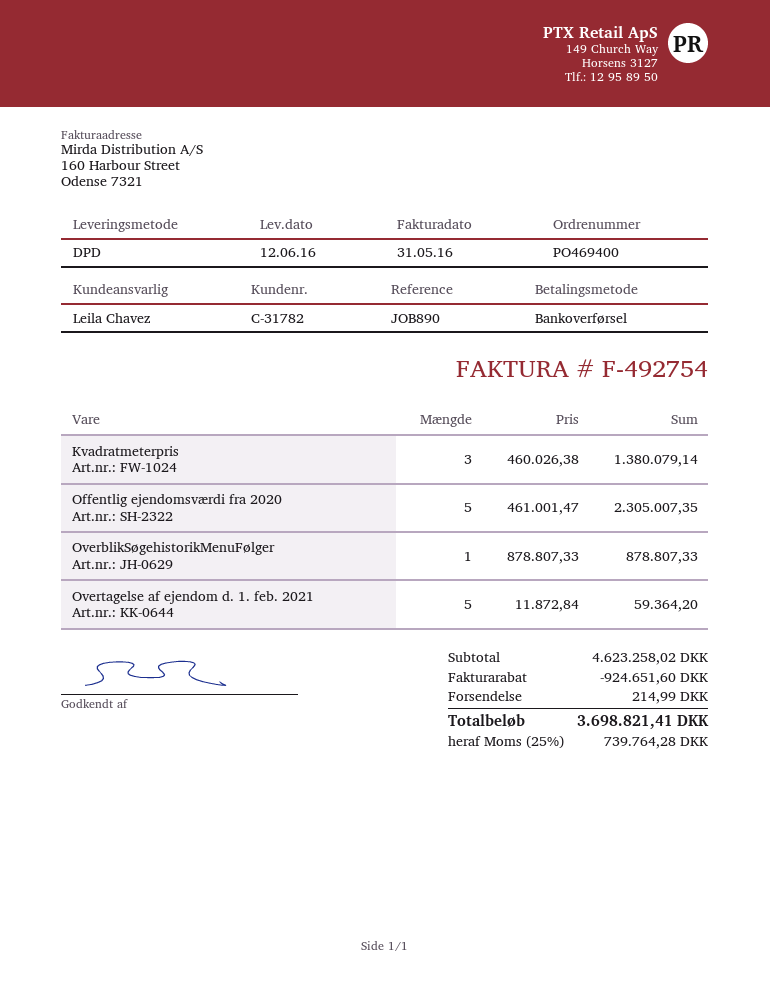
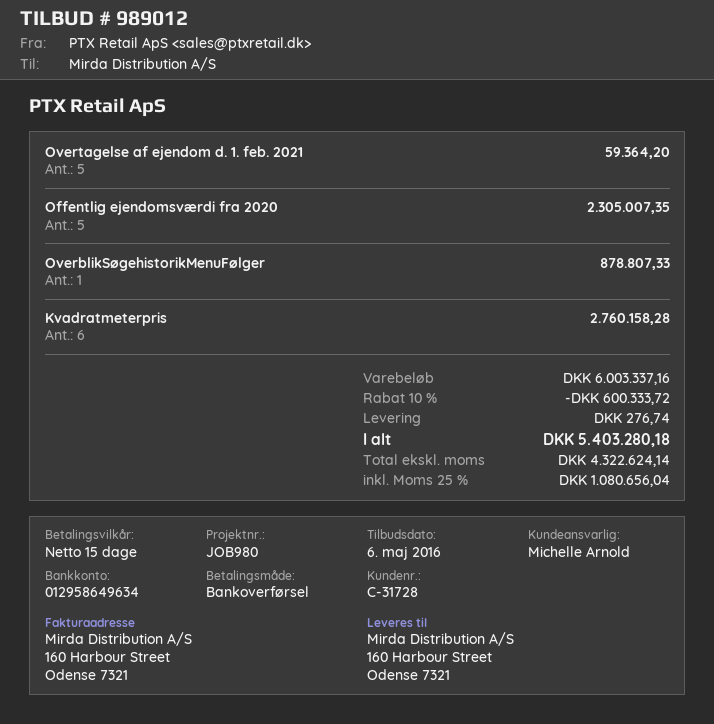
customer number: C-31782 -> C-31728
reference: JOB890 -> JOB980
sales rep: Leila Chavez -> Michelle Arnold
Kvadratmeterpris: 3 for 1380079.14 -> 6 for 2760158.28
subtotal: 4623258.02 -> 6003337.16
discount: 924651.60 -> 600333.72
shipping: 214.99 -> 276.74
tax: 25% = 739764.28 -> 25% = 1080656.04
total: 3698821.41 -> 5403280.18

